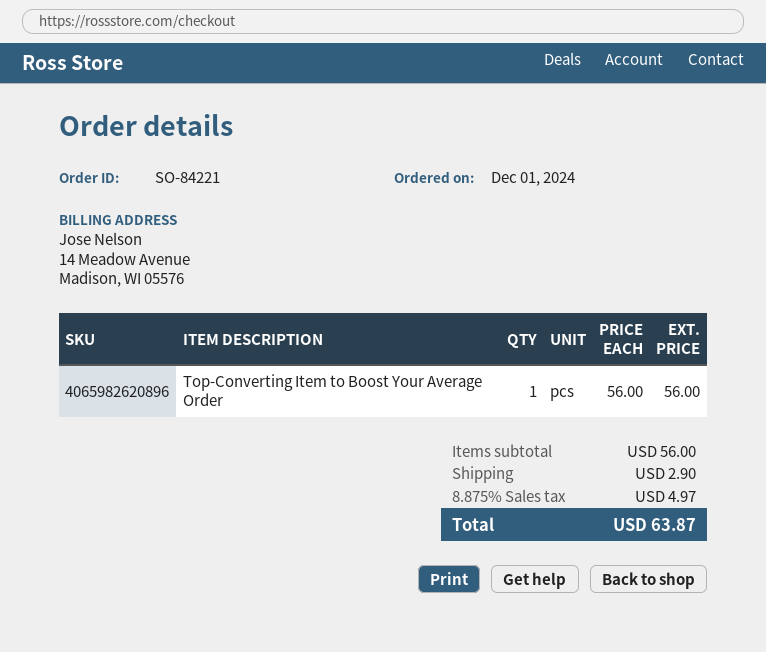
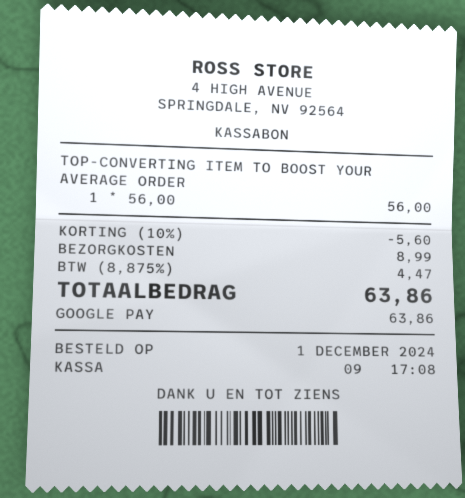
discount: none -> 10% = 5.60
shipping: 2.90 -> 8.99
tax: 8.875% = 4.97 -> 8.875% = 4.47
total: 63.87 -> 63.86

